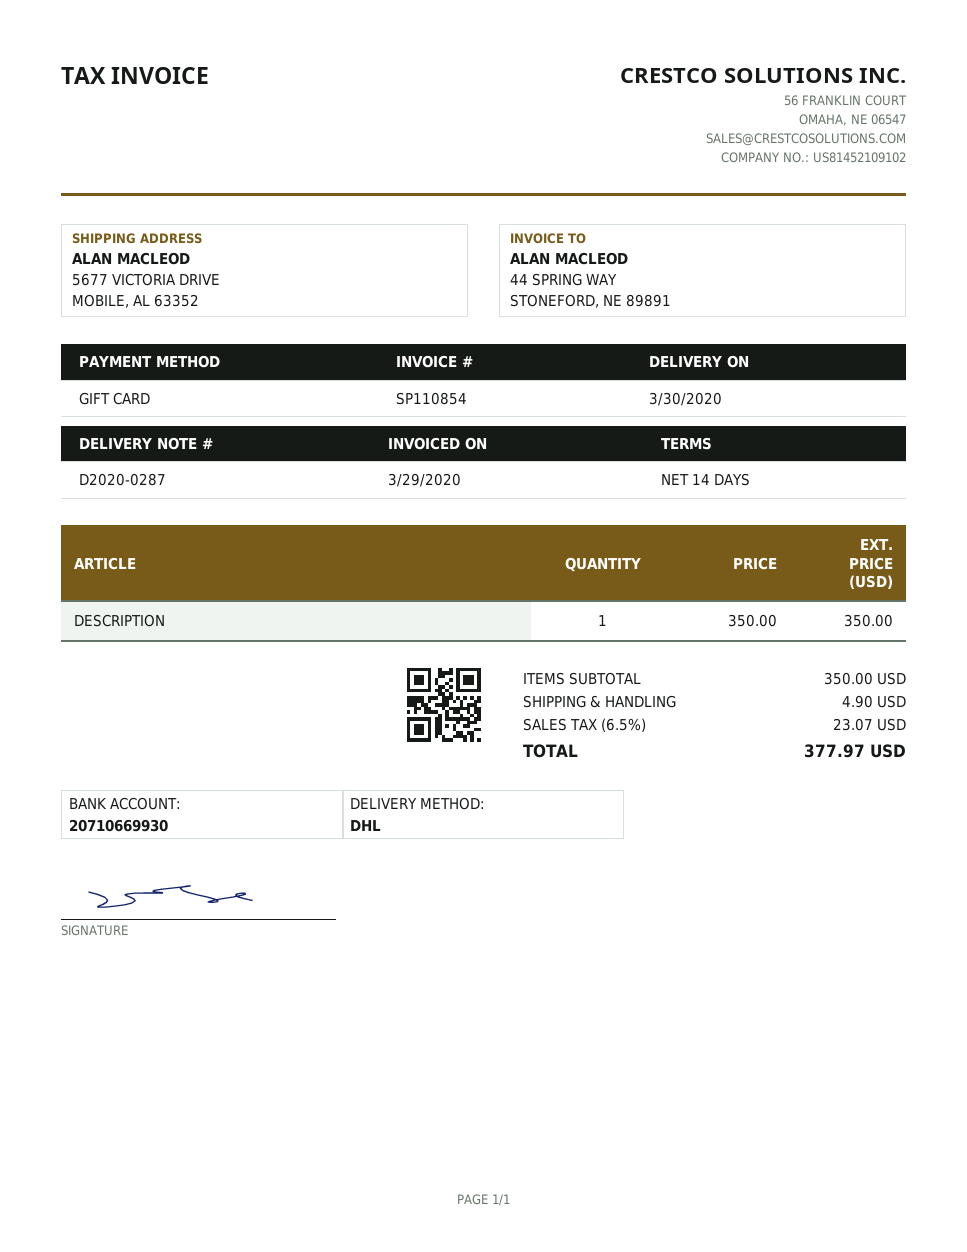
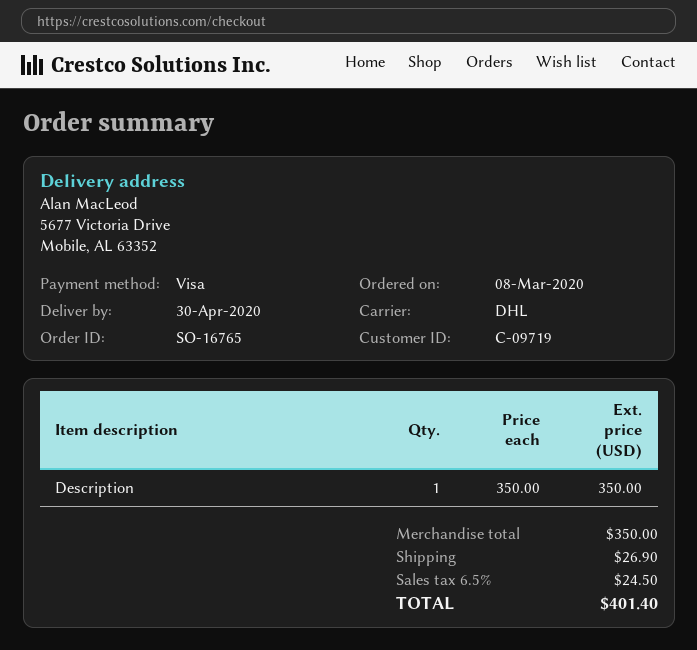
delivery date: 2020-03-30 -> 2020-04-30
payment method: gift card -> Visa
shipping: 4.90 -> 26.90
tax: 6.5% = 23.07 -> 6.5% = 24.50
total: 377.97 -> 401.40

